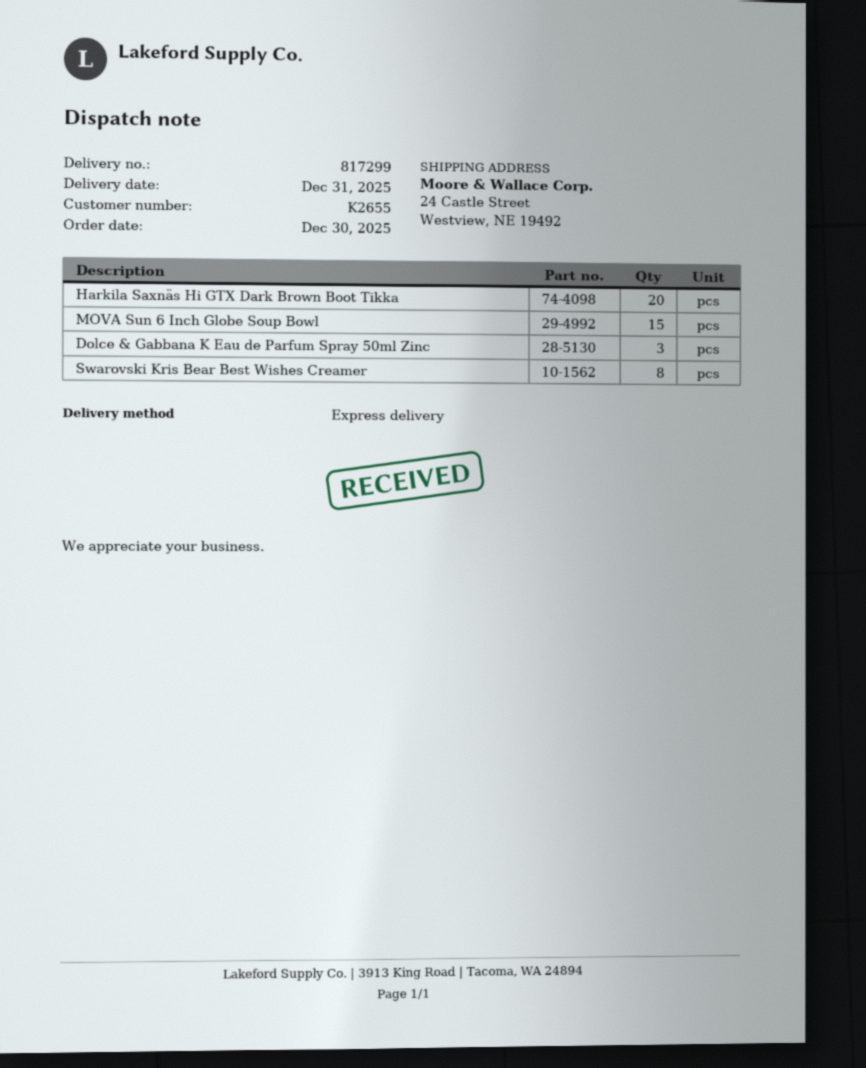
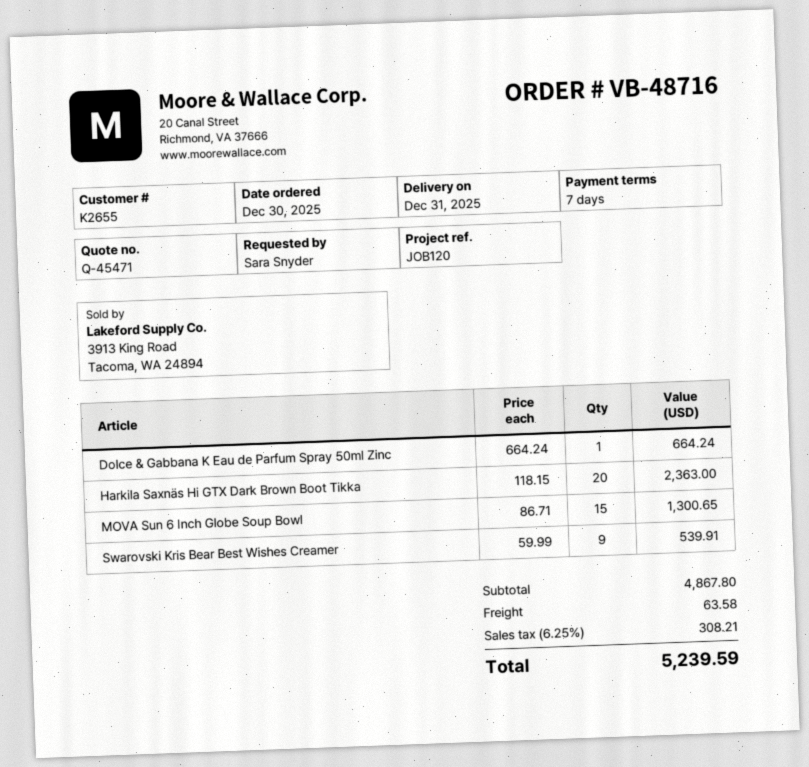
Dolce & Gabbana K Eau de Parfum Spray 50ml Zinc: 3 -> 1
Swarovski Kris Bear Best Wishes Creamer: 8 -> 9

